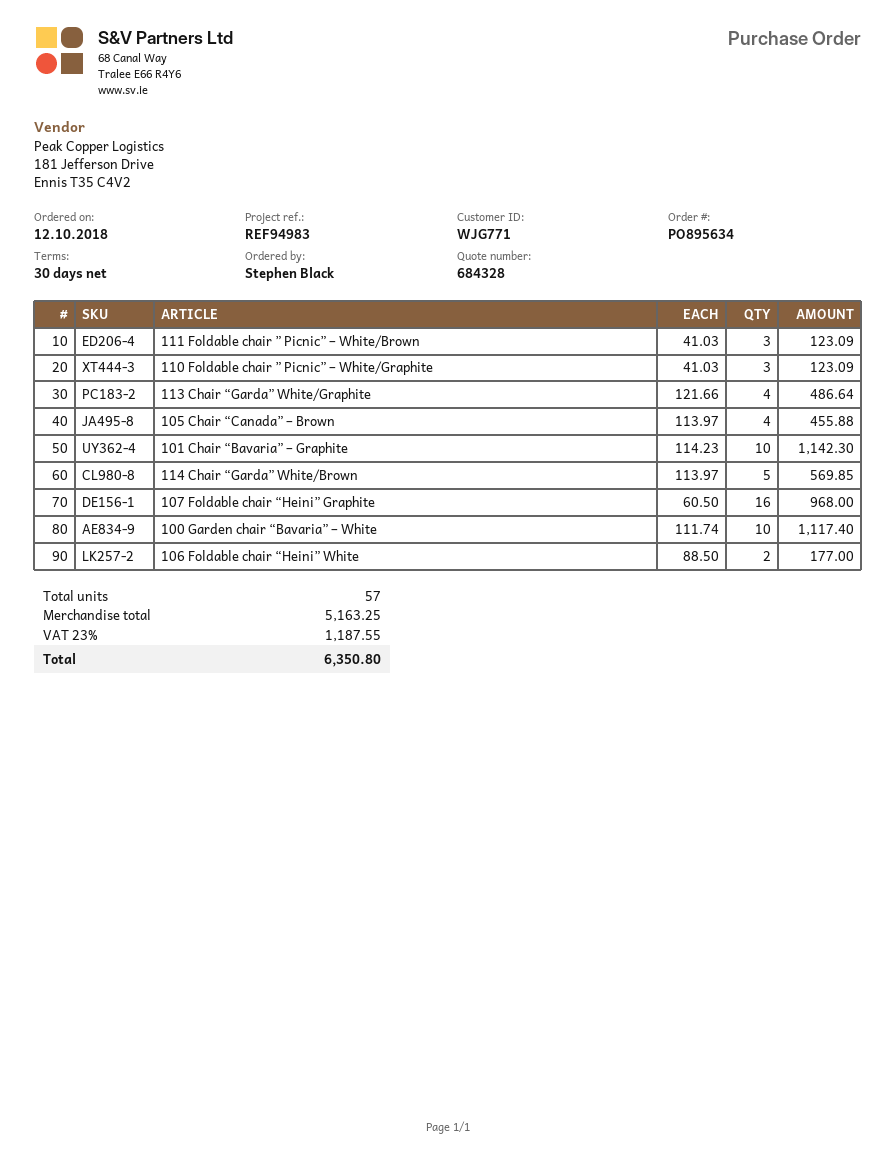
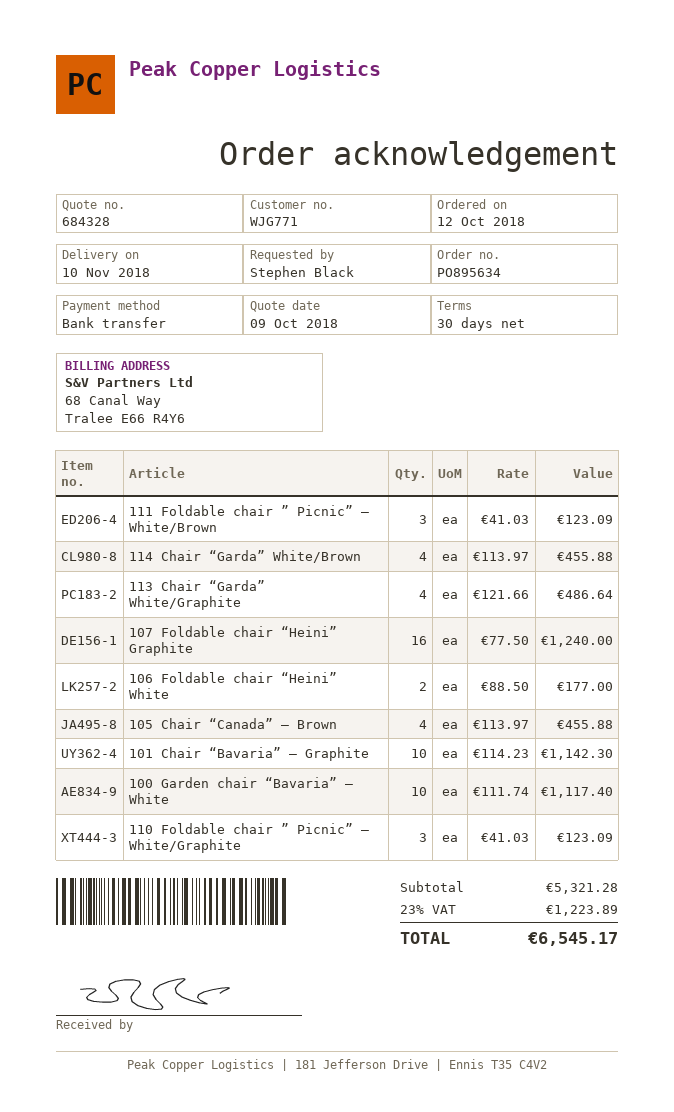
114 Chair “Garda” White/Brown: 5 x 113.97 = 569.85 -> 4 x 113.97 = 455.88
107 Foldable chair “Heini” Graphite: 16 x 60.50 = 968.00 -> 16 x 77.50 = 1240.00
subtotal: 5163.25 -> 5321.28
tax: 23% = 1187.55 -> 23% = 1223.89
total: 6350.80 -> 6545.17

